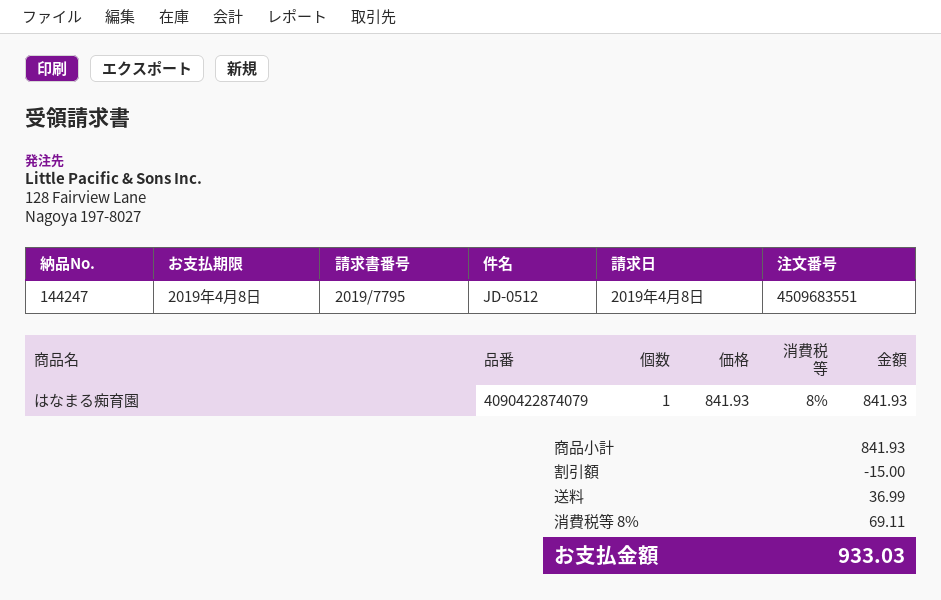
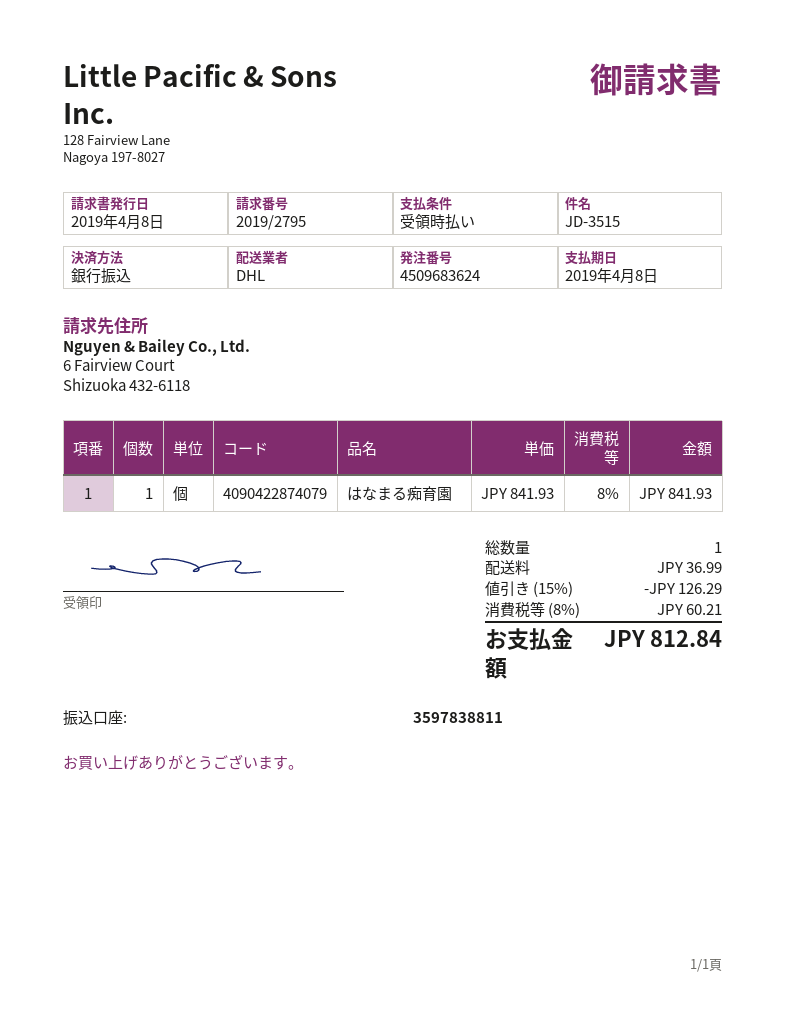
order number: 4509683551 -> 4509683624
invoice number: 2019/7795 -> 2019/2795
reference: JD-0512 -> JD-3515
discount: 15.00 -> 126.29
tax: 8% = 69.11 -> 8% = 60.21
total: 933.03 -> 812.84

